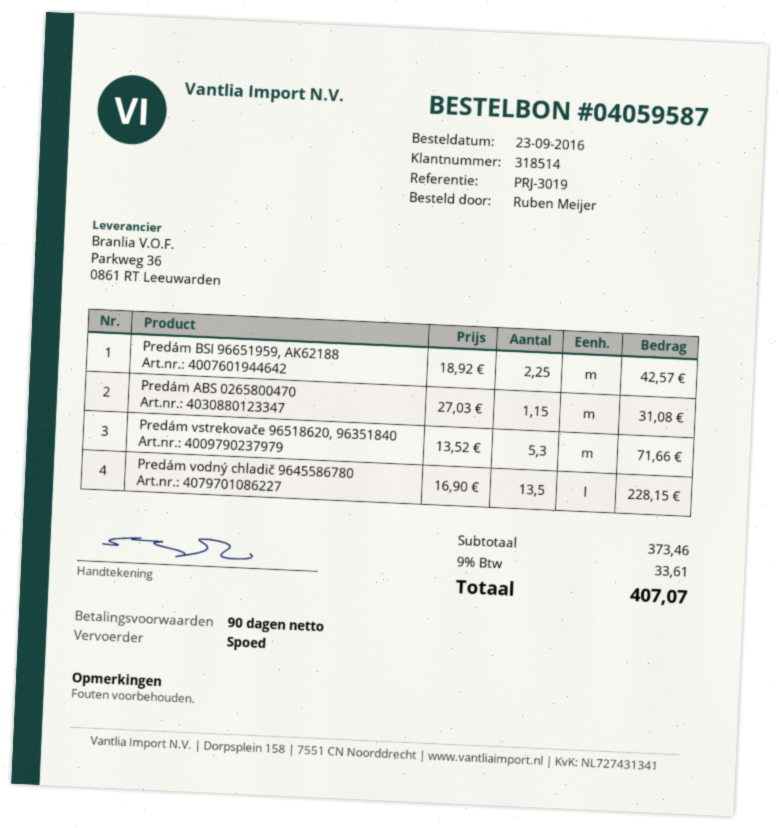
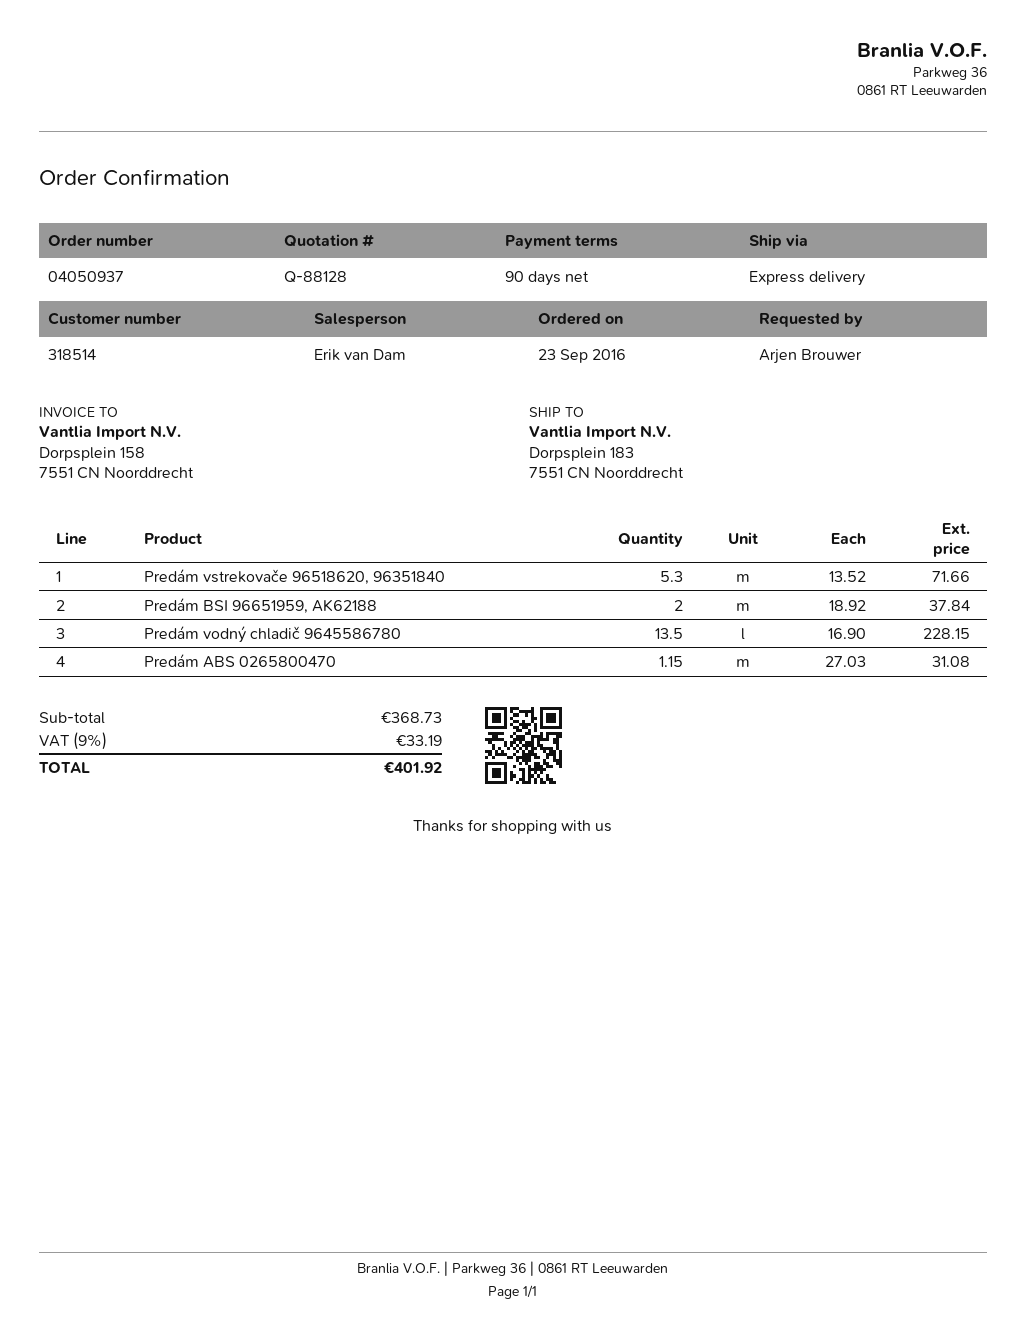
order number: 04059587 -> 04050937
ordered by: Ruben Meijer -> Arjen Brouwer
Predám BSI 96651959, AK62188: 2.25 x 18.92 = 42.57 -> 2 x 18.92 = 37.84
subtotal: 373.46 -> 368.73
tax: 9% = 33.61 -> 9% = 33.19
total: 407.07 -> 401.92

